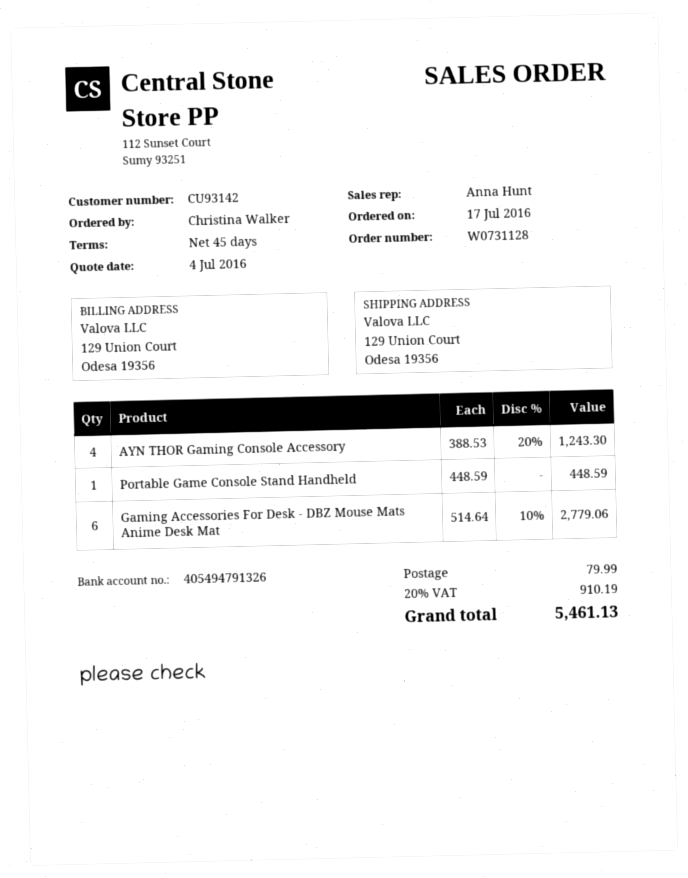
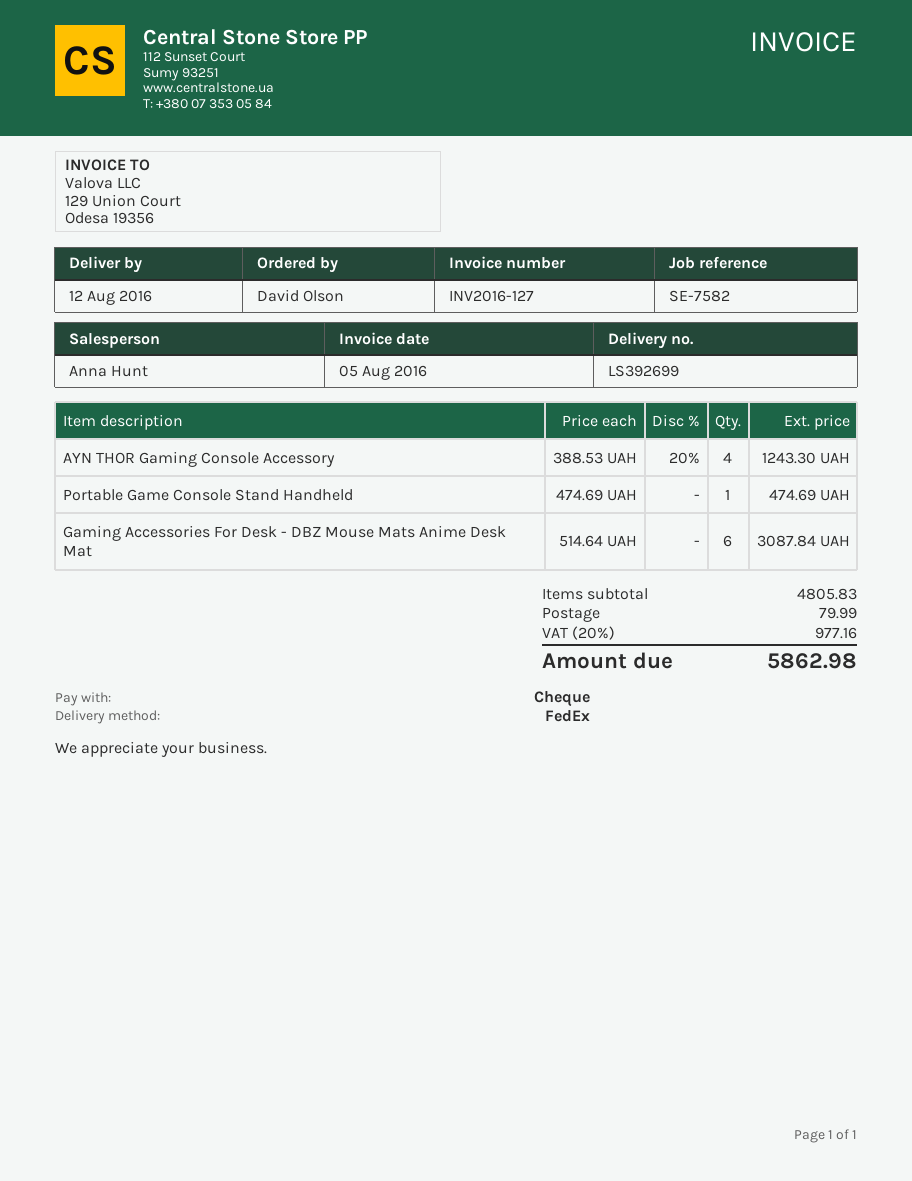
ordered by: Christina Walker -> David Olson
Portable Game Console Stand Handheld: 1 x 448.59 = 448.59 -> 1 x 474.69 = 474.69
Gaming Accessories For Desk - DBZ Mouse Mats Anime Desk Mat: 6 x 514.64 - 10% = 2779.06 -> 6 x 514.64 = 3087.84
tax: 20% = 910.19 -> 20% = 977.16
total: 5461.13 -> 5862.98

